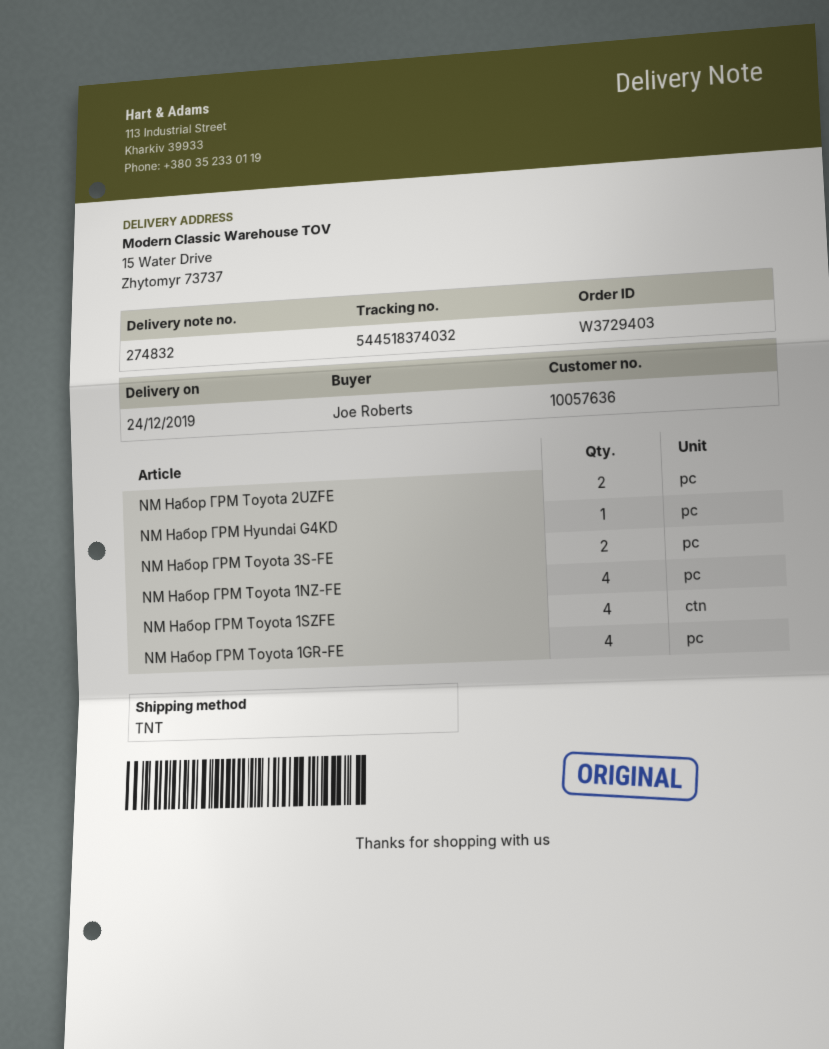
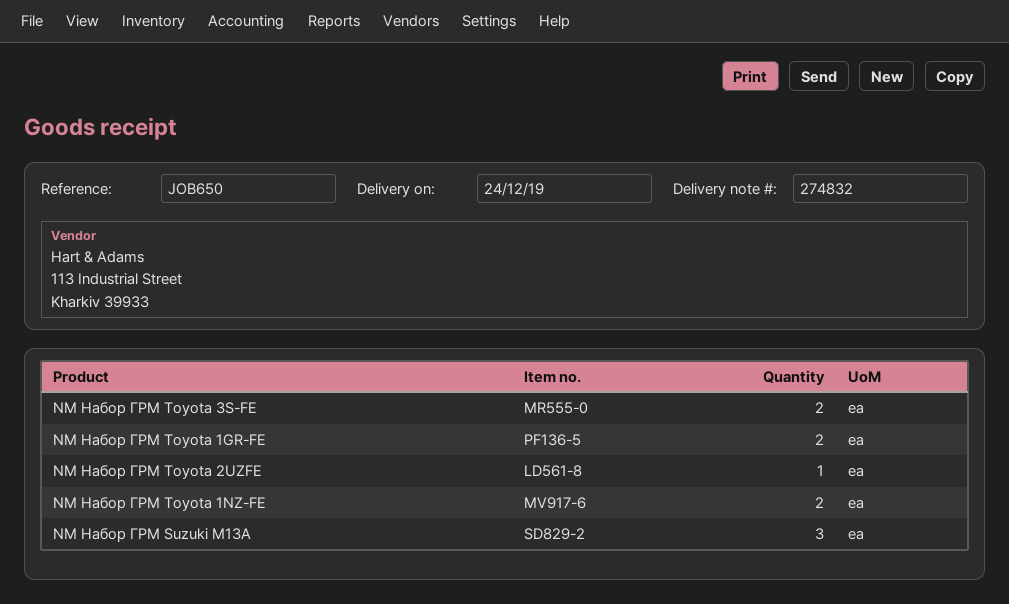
NM Набор ГРМ Toyota 2UZFE: 2 -> 1
NM Набор ГРМ Hyundai G4KD: 1 -> none
NM Набор ГРМ Toyota 1NZ-FE: 4 -> 2
NM Набор ГРМ Toyota 1SZFE: 4 -> none
NM Набор ГРМ Toyota 1GR-FE: 4 -> 2
NM Набор ГРМ Suzuki M13A: none -> 3

